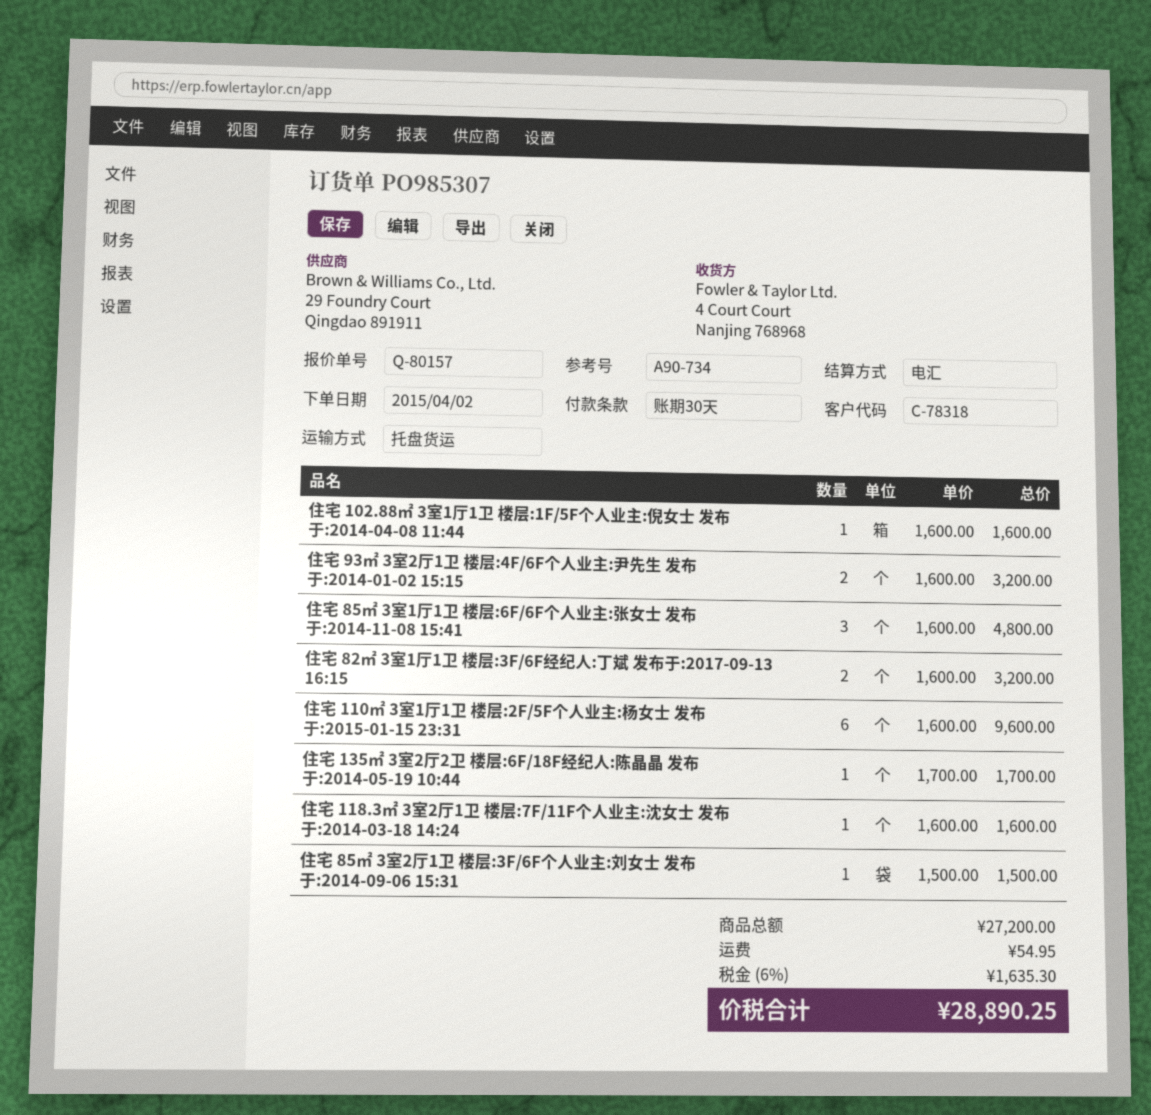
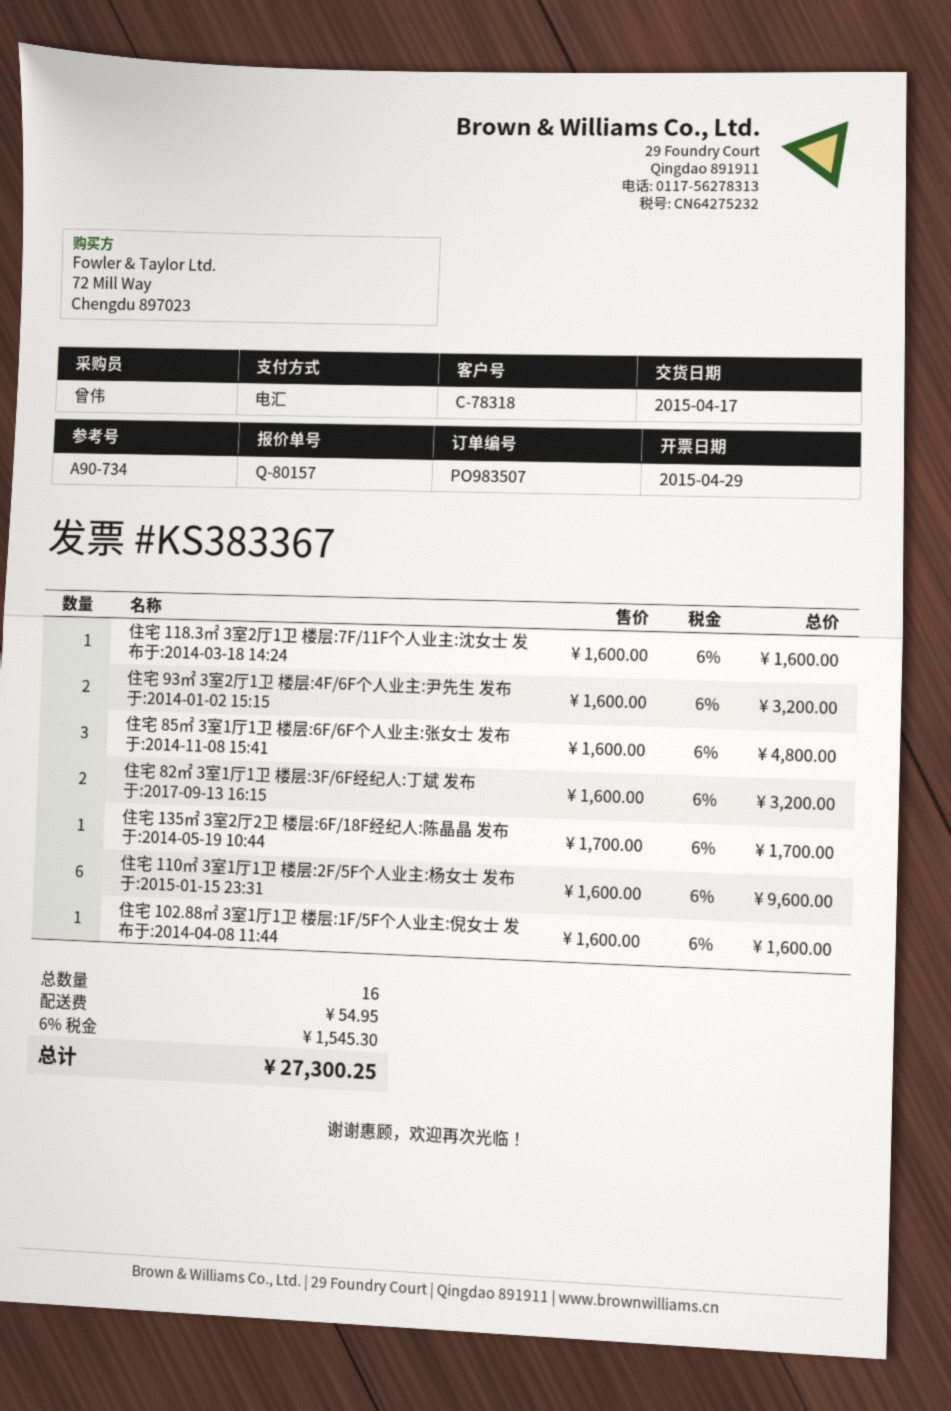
order number: PO985307 -> PO983507
住宅 85㎡ 3室2厅1卫 楼层:3F/6F个人业主:刘女士 发布于:2014-09-06 15:31: 1 x 1500.00 = 1500.00 -> none
tax: 6% = 1635.30 -> 6% = 1545.30
total: 28890.25 -> 27300.25

